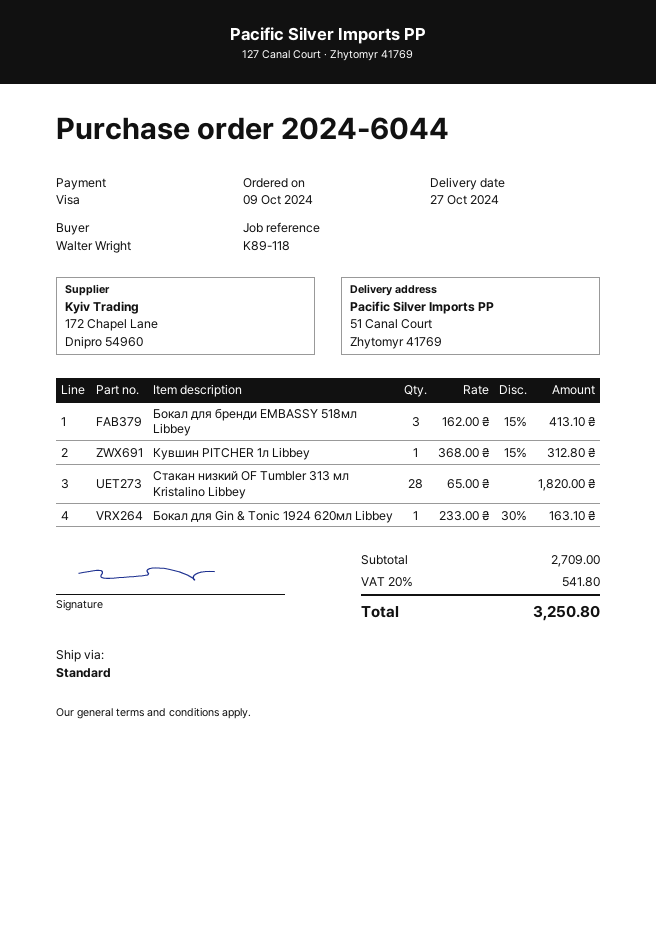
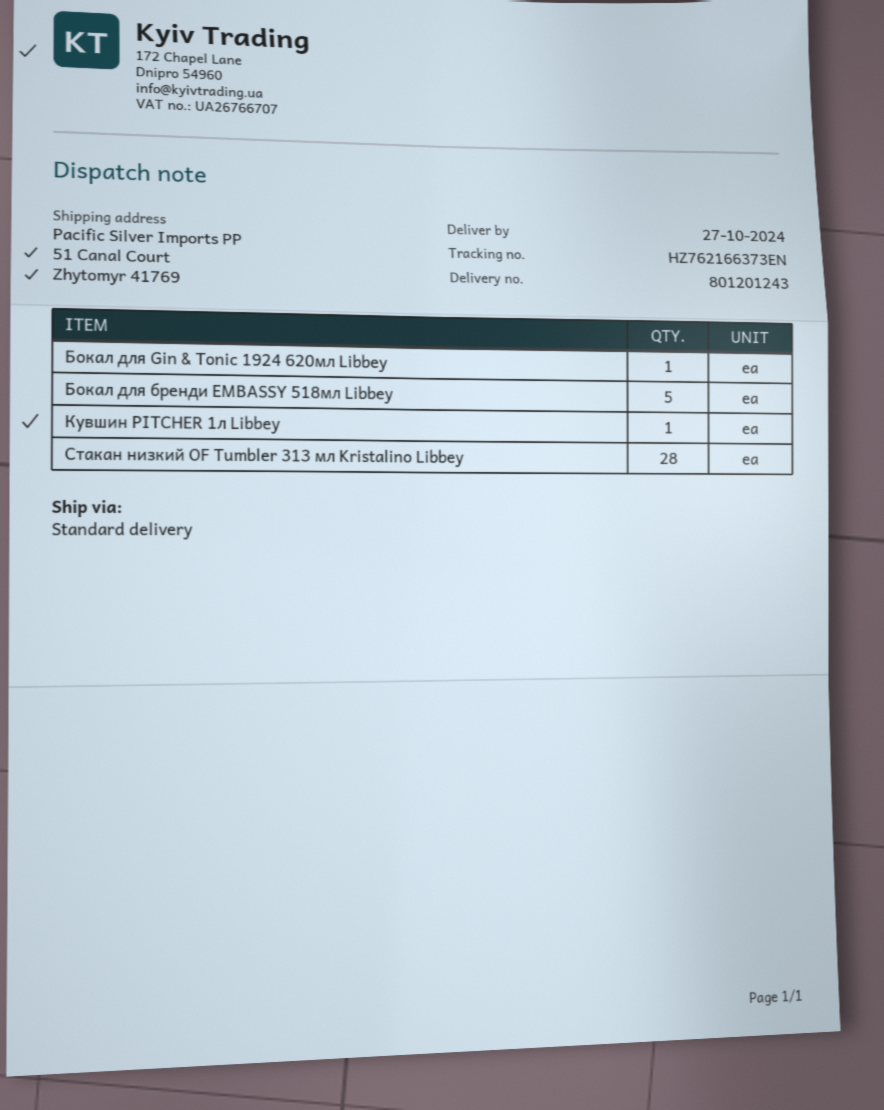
Бокал для бренди EMBASSY 518мл Libbey: 3 -> 5

